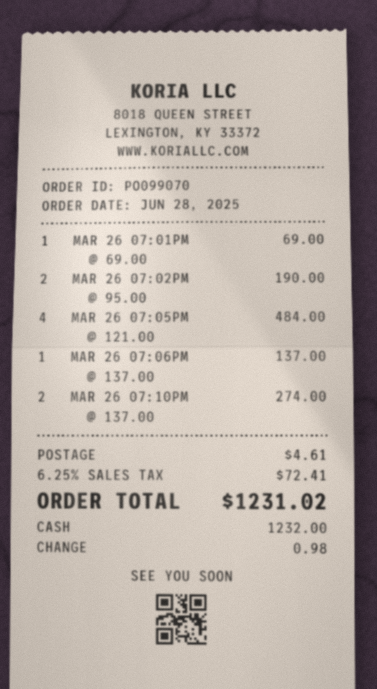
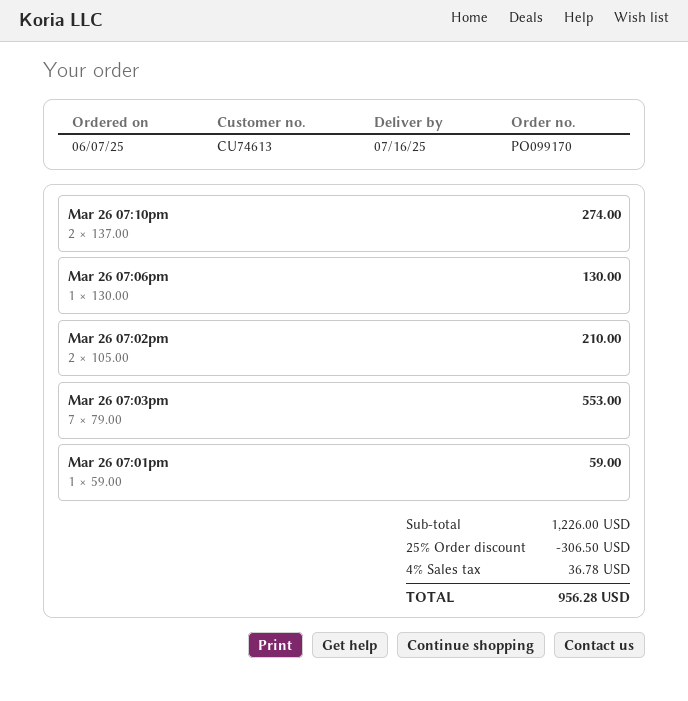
order number: PO099070 -> PO099170
order date: 2025-06-28 -> 2025-06-07
MAR 26 07:01PM: 1 x 69.00 = 69.00 -> 1 x 59.00 = 59.00
MAR 26 07:02PM: 2 x 95.00 = 190.00 -> 2 x 105.00 = 210.00
MAR 26 07:05PM: 4 x 121.00 = 484.00 -> none
MAR 26 07:06PM: 1 x 137.00 = 137.00 -> 1 x 130.00 = 130.00
Mar 26 07:03pm: none -> 7 x 79.00 = 553.00
discount: none -> 25% = 306.50
shipping: 4.61 -> none
tax: 6.25% = 72.41 -> 4% = 36.78
total: 1231.02 -> 956.28

